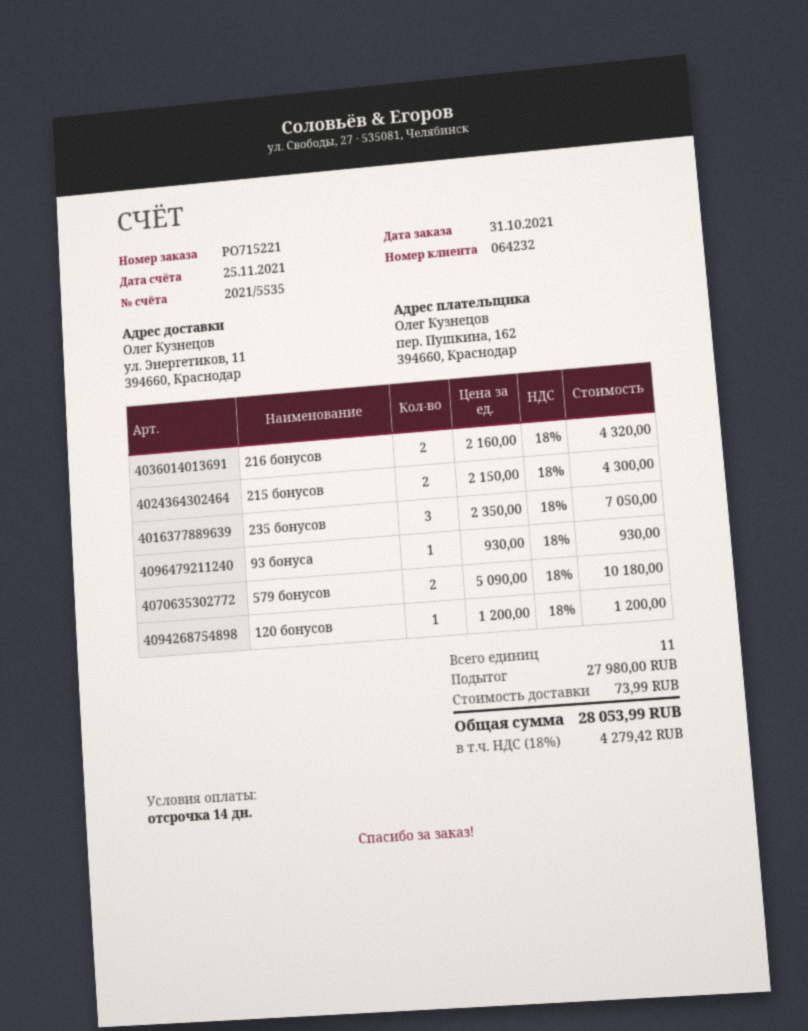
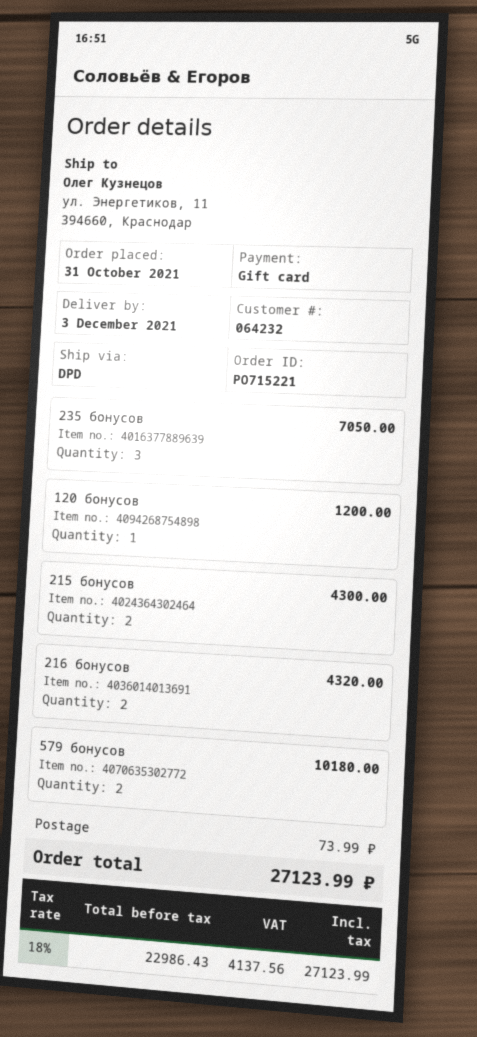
93 бонуса: 1 for 930.00 -> none
tax: 18% = 4279.42 -> 18% = 4137.56
total: 28053.99 -> 27123.99

